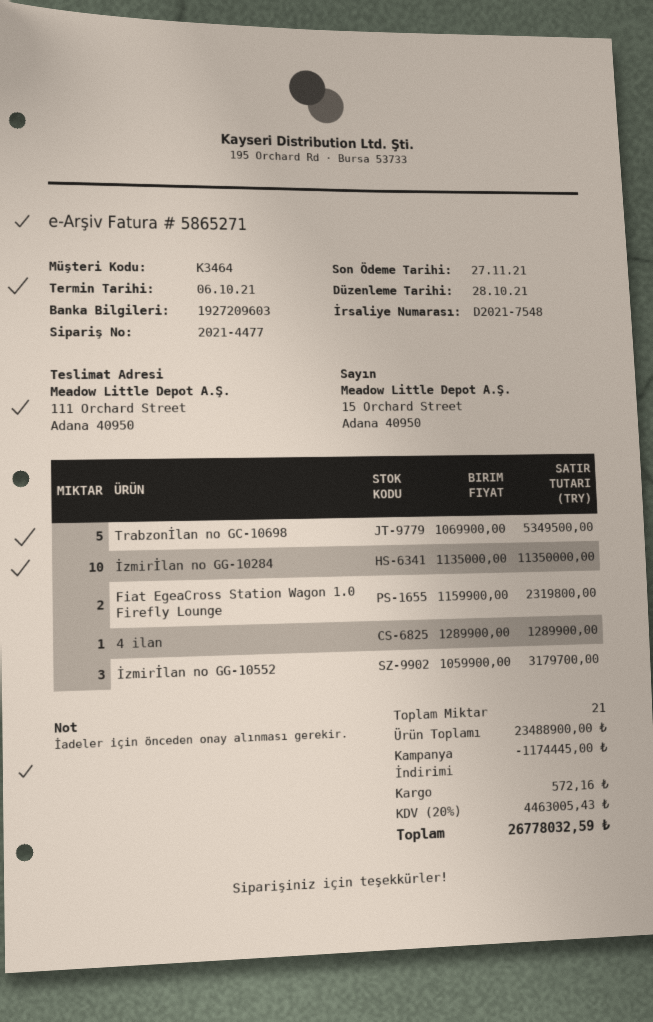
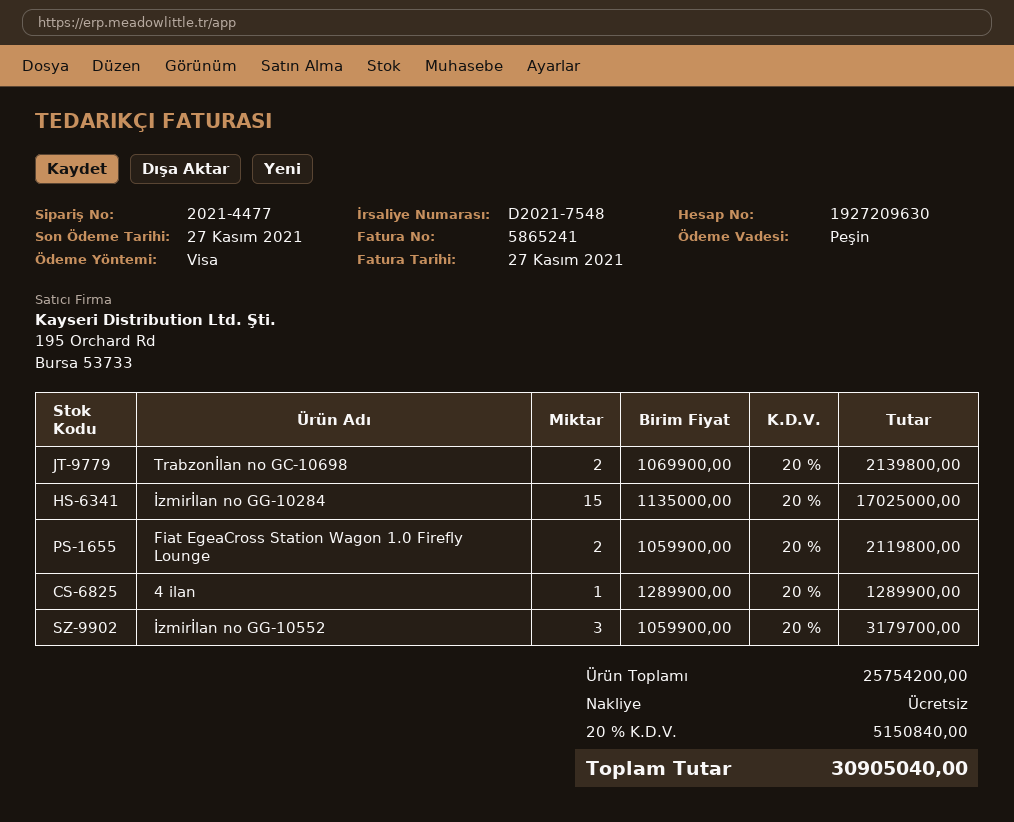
invoice number: 5865271 -> 5865241
invoice date: 2021-10-28 -> 2021-11-27
bank account: 1927209603 -> 1927209630
Trabzonİlan no GC-10698: 5 x 1069900.00 = 5349500.00 -> 2 x 1069900.00 = 2139800.00
İzmirİlan no GG-10284: 10 x 1135000.00 = 11350000.00 -> 15 x 1135000.00 = 17025000.00
Fiat EgeaCross Station Wagon 1.0 Firefly Lounge: 2 x 1159900.00 = 2319800.00 -> 2 x 1059900.00 = 2119800.00
subtotal: 23488900.00 -> 25754200.00
discount: 1174445.00 -> none
shipping: 572.16 -> 0.00
tax: 20% = 4463005.43 -> 20% = 5150840.00
total: 26778032.59 -> 30905040.00

